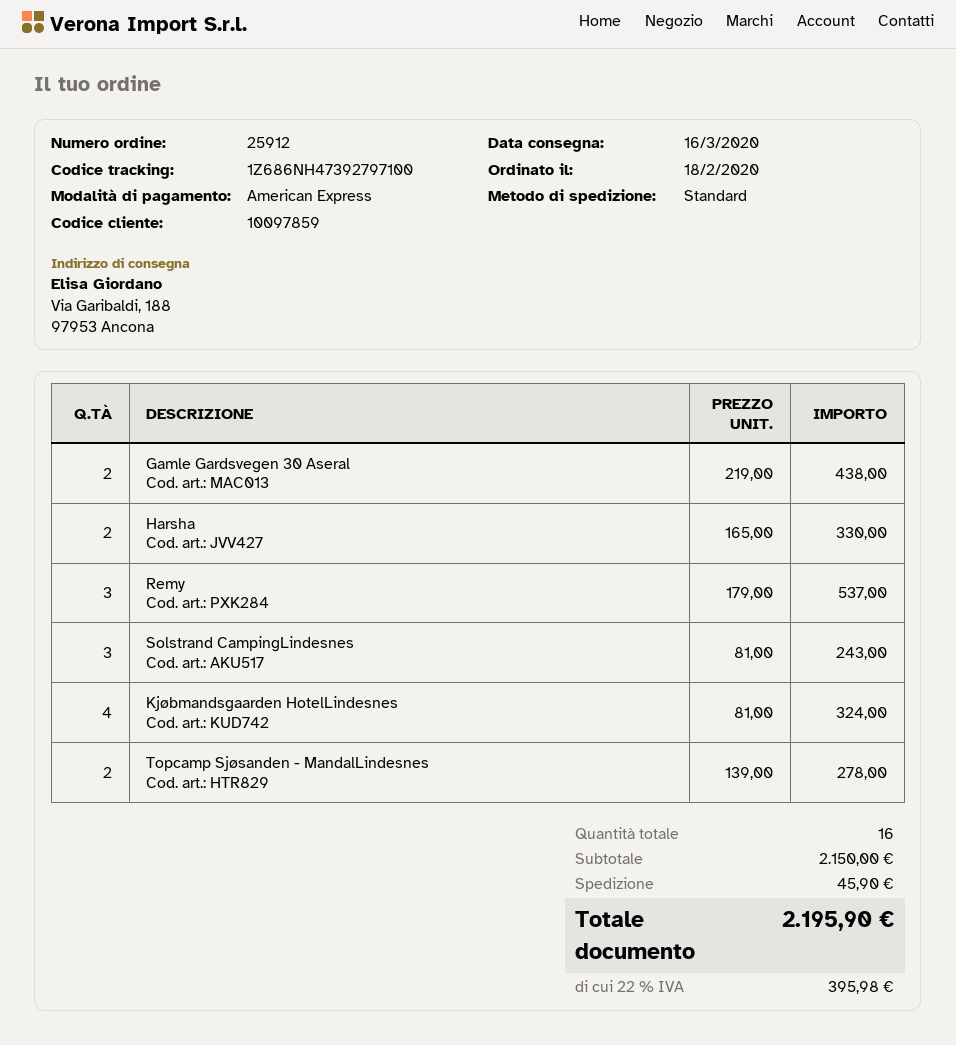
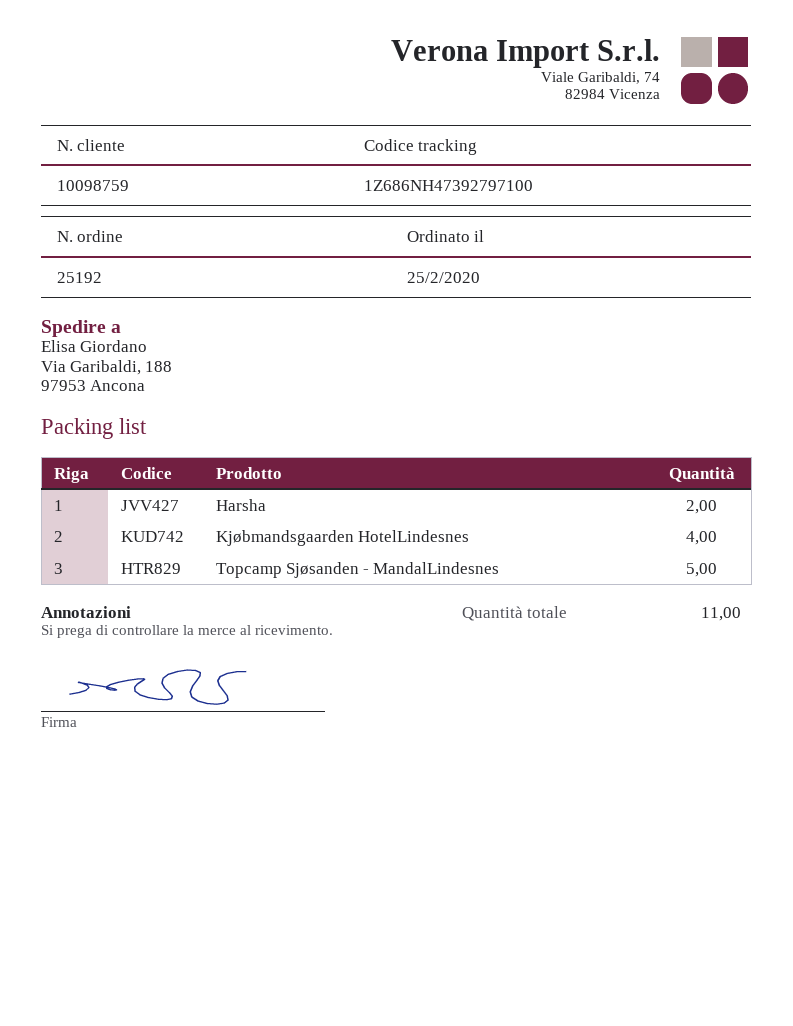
order number: 25912 -> 25192
order date: 2020-02-18 -> 2020-02-25
customer number: 10097859 -> 10098759
Gamle Gardsvegen 30 Aseral: 2 -> none
Remy: 3 -> none
Solstrand CampingLindesnes: 3 -> none
Topcamp Sjøsanden - MandalLindesnes: 2 -> 5
total quantity: 16 -> 11

